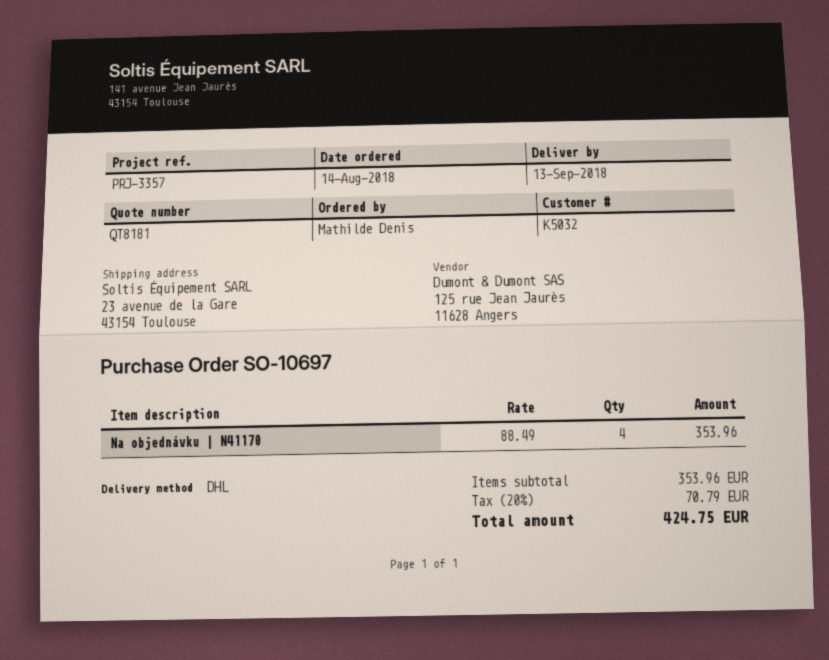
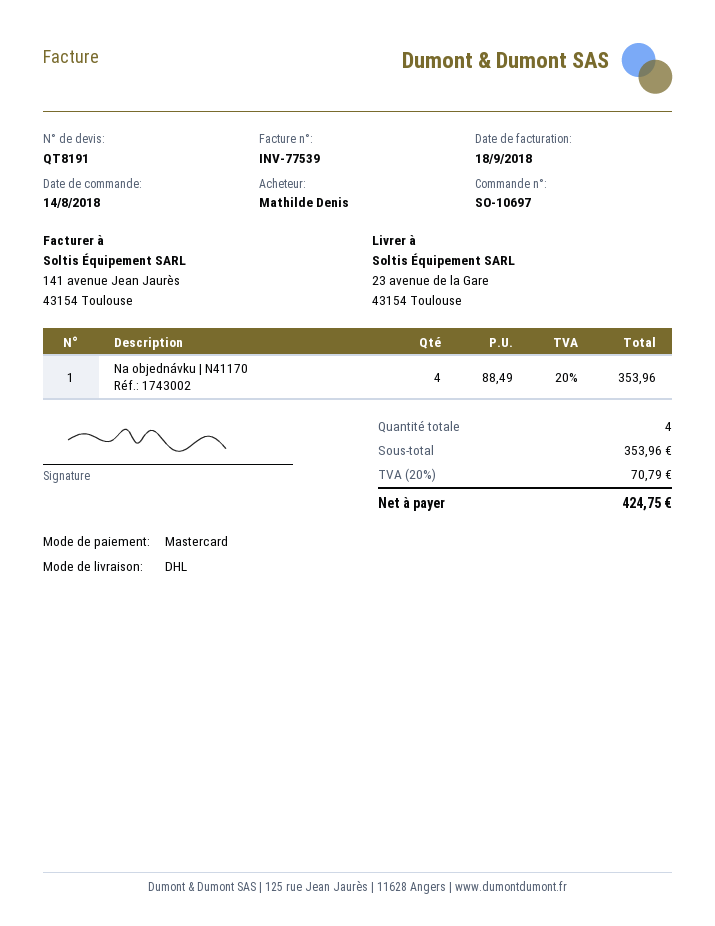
quote number: QT8181 -> QT8191

